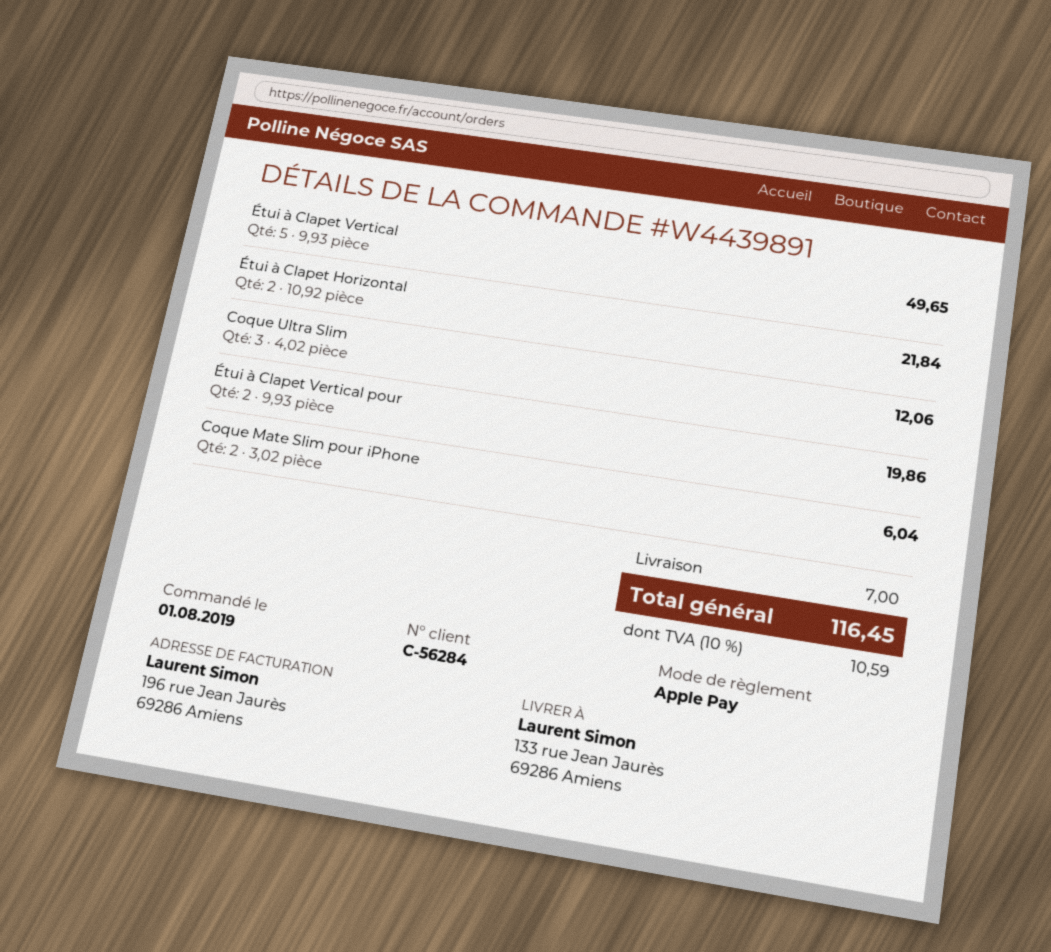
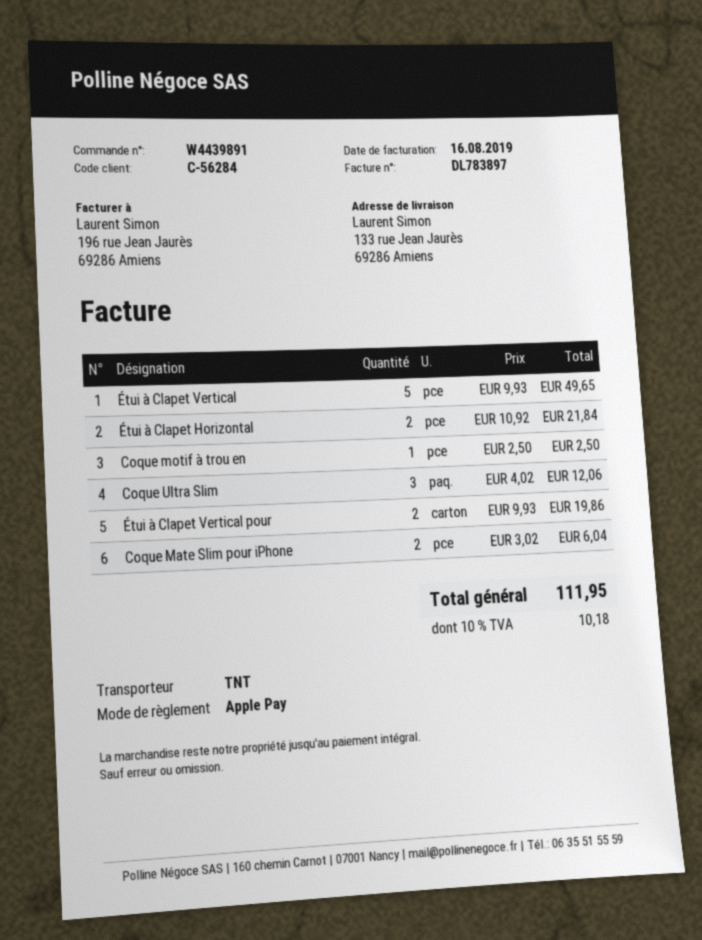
Coque motif à trou en: none -> 1 x 2.50 = 2.50
shipping: 7.00 -> none
tax: 10% = 10.59 -> 10% = 10.18
total: 116.45 -> 111.95

